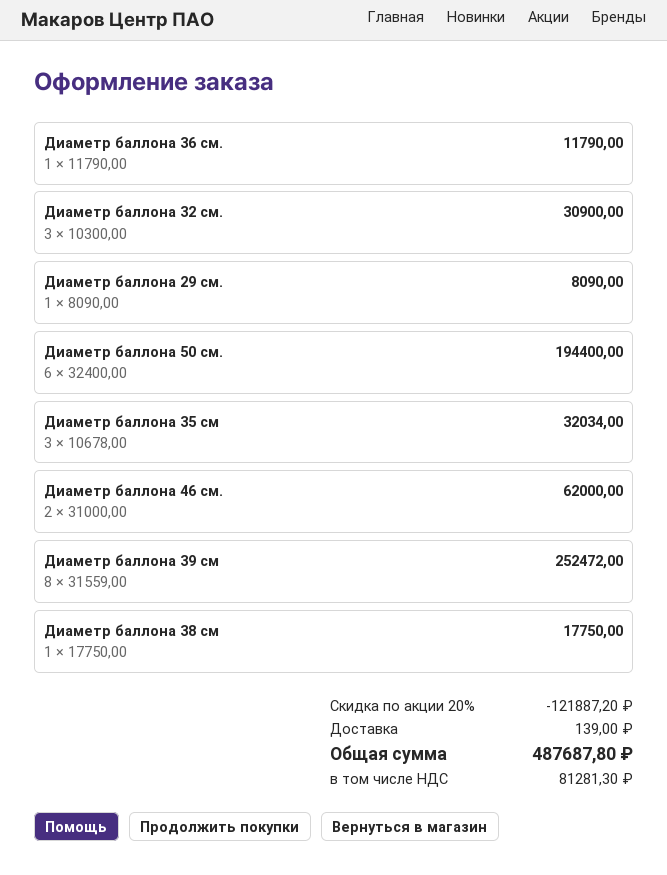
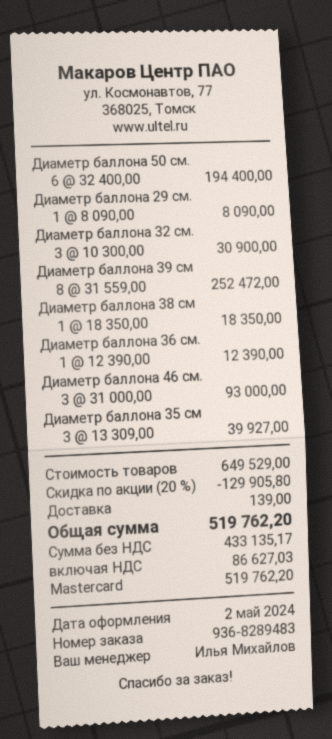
Диаметр баллона 36 см.: 1 x 11790.00 = 11790.00 -> 1 x 12390.00 = 12390.00
Диаметр баллона 35 см: 3 x 10678.00 = 32034.00 -> 3 x 13309.00 = 39927.00
Диаметр баллона 46 см.: 2 x 31000.00 = 62000.00 -> 3 x 31000.00 = 93000.00
Диаметр баллона 38 см: 1 x 17750.00 = 17750.00 -> 1 x 18350.00 = 18350.00
discount: 20% = 121887.20 -> 20% = 129905.80
tax: 81281.30 -> 86627.03
total: 487687.80 -> 519762.20

